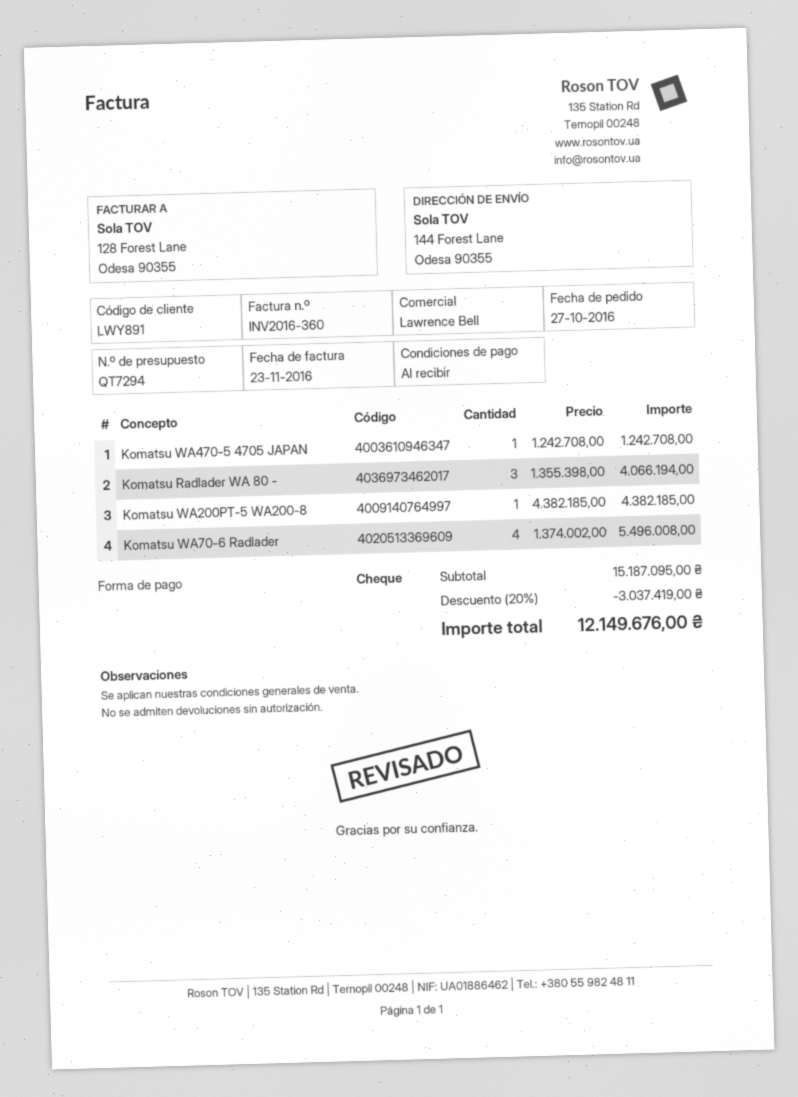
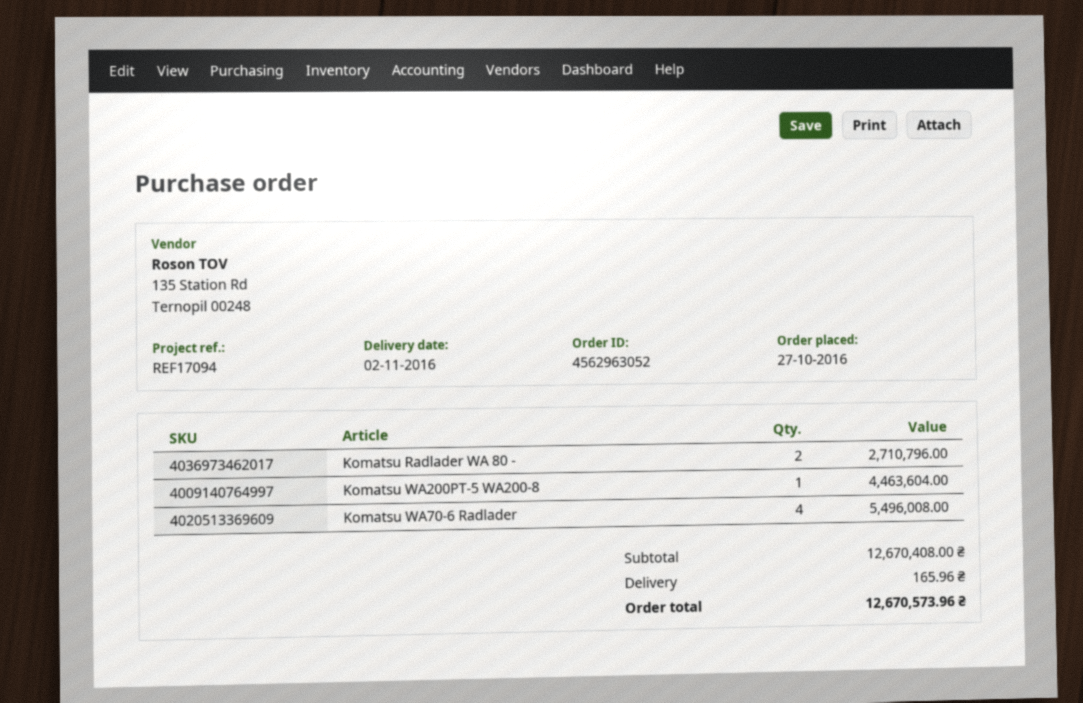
Komatsu WA470-5 4705 JAPAN: 1 for 1242708.00 -> none
Komatsu Radlader WA 80 -: 3 for 4066194.00 -> 2 for 2710796.00
Komatsu WA200PT-5 WA200-8: 1 for 4382185.00 -> 1 for 4463604.00
subtotal: 15187095.00 -> 12670408.00
discount: 20% = 3037419.00 -> none
shipping: none -> 165.96
total: 12149676.00 -> 12670573.96

